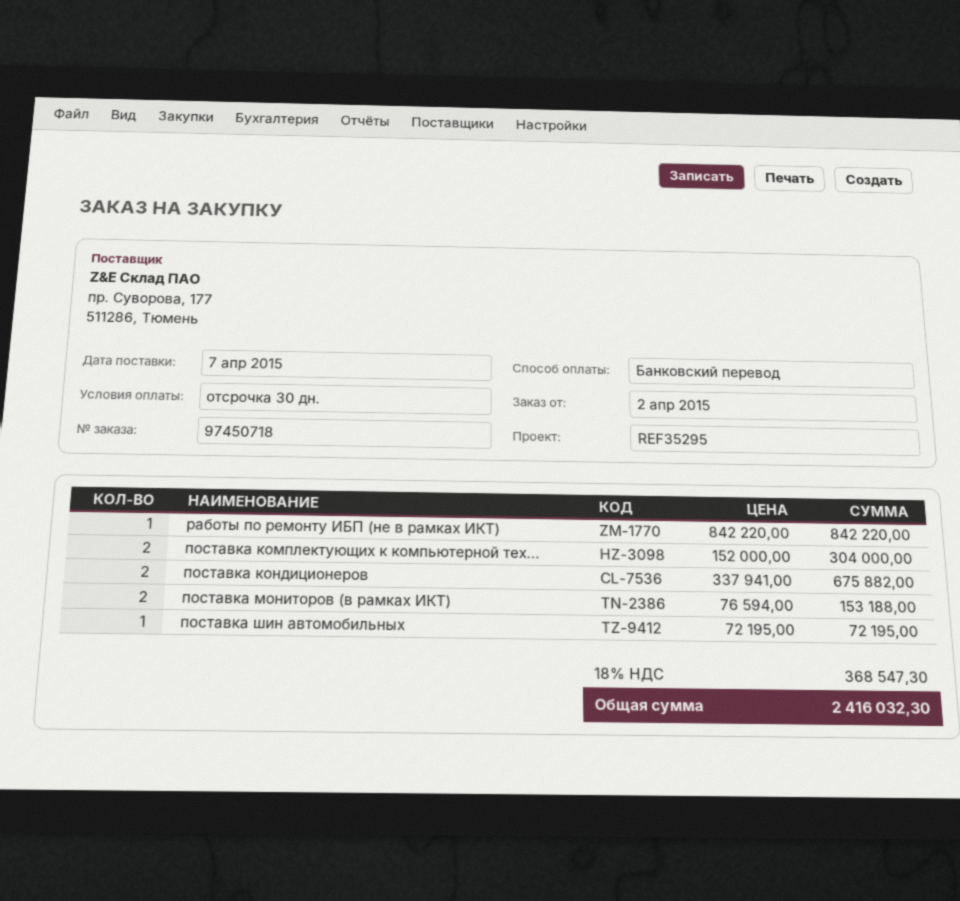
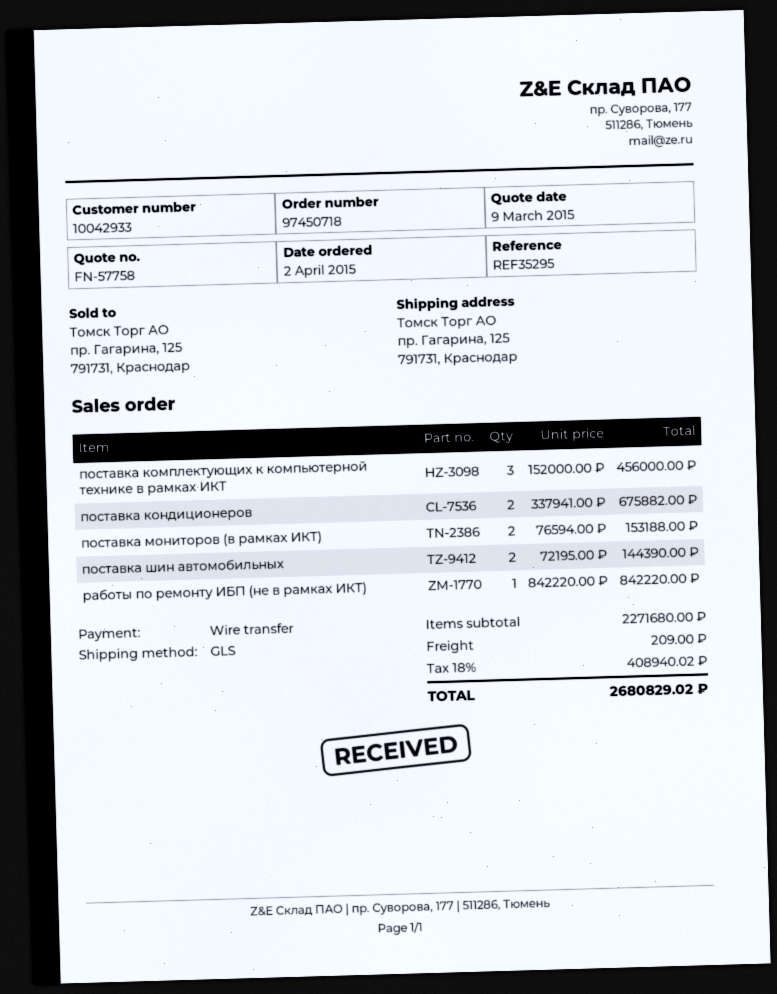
поставка комплектующих к компьютерной тех...: 2 x 152000.00 = 304000.00 -> 3 x 152000.00 = 456000.00
поставка шин автомобильных: 1 x 72195.00 = 72195.00 -> 2 x 72195.00 = 144390.00
shipping: none -> 209.00
tax: 18% = 368547.30 -> 18% = 408940.02
total: 2416032.30 -> 2680829.02

